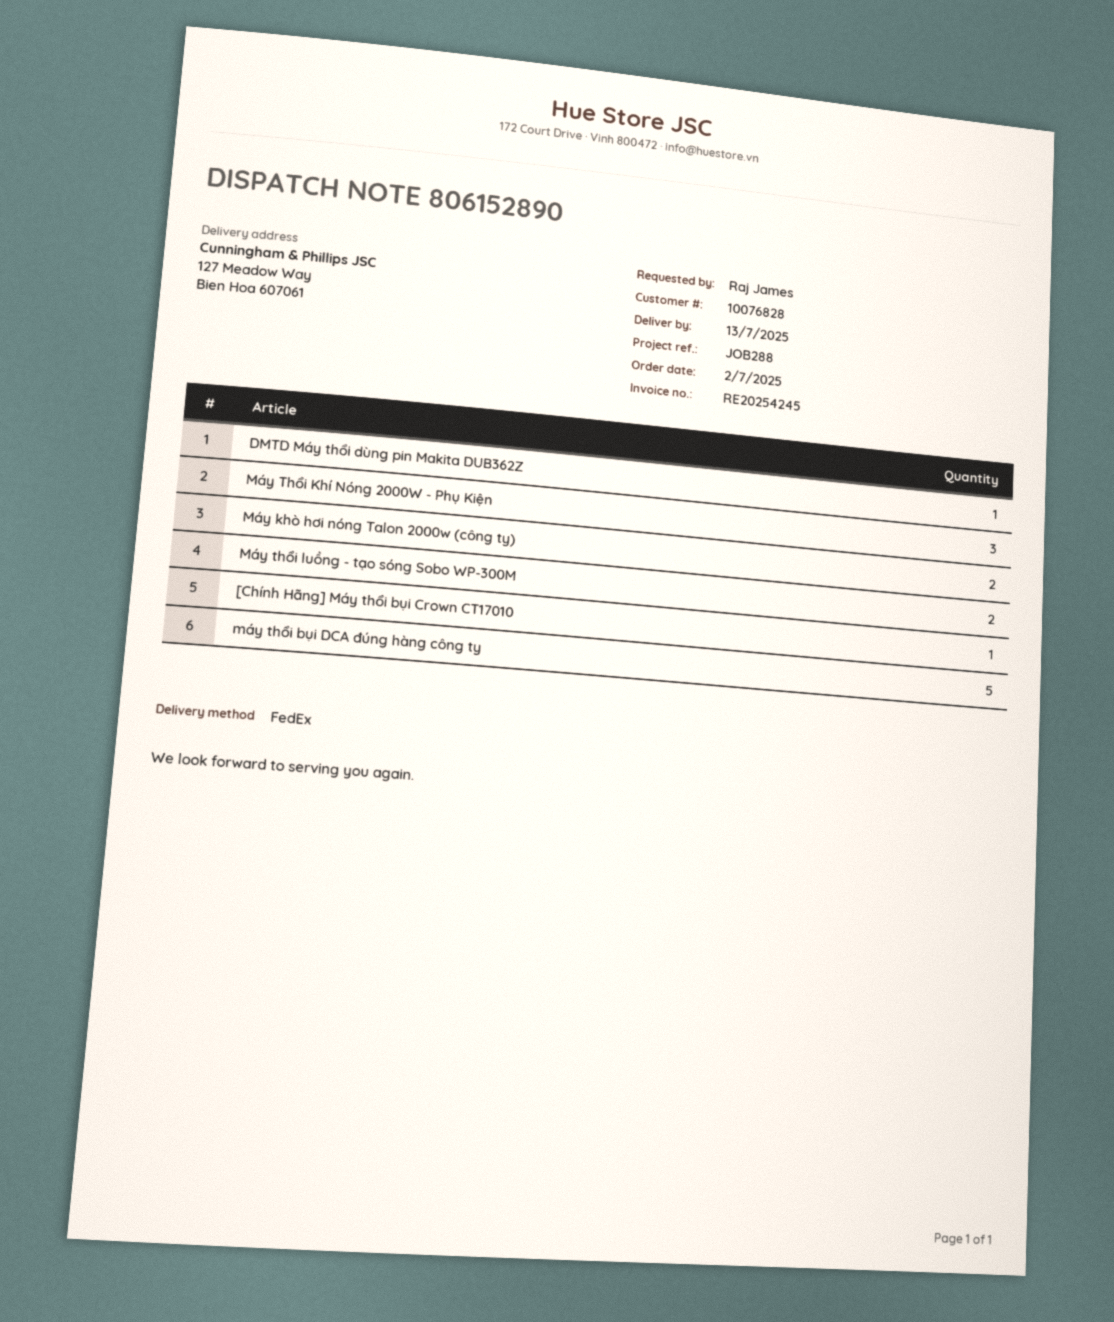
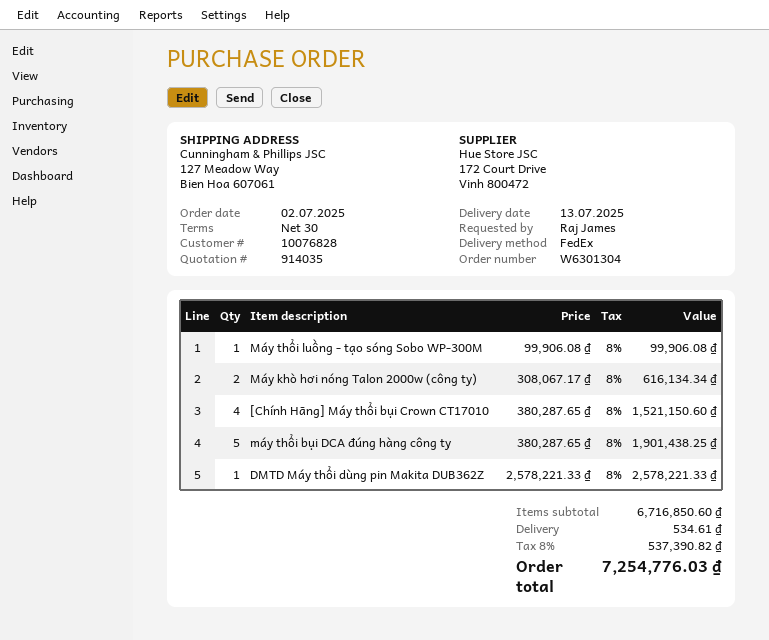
Máy Thổi Khí Nóng 2000W - Phụ Kiện: 3 -> none
Máy thổi luồng - tạo sóng Sobo WP-300M: 2 -> 1
[Chính Hãng] Máy thổi bụi Crown CT17010: 1 -> 4

